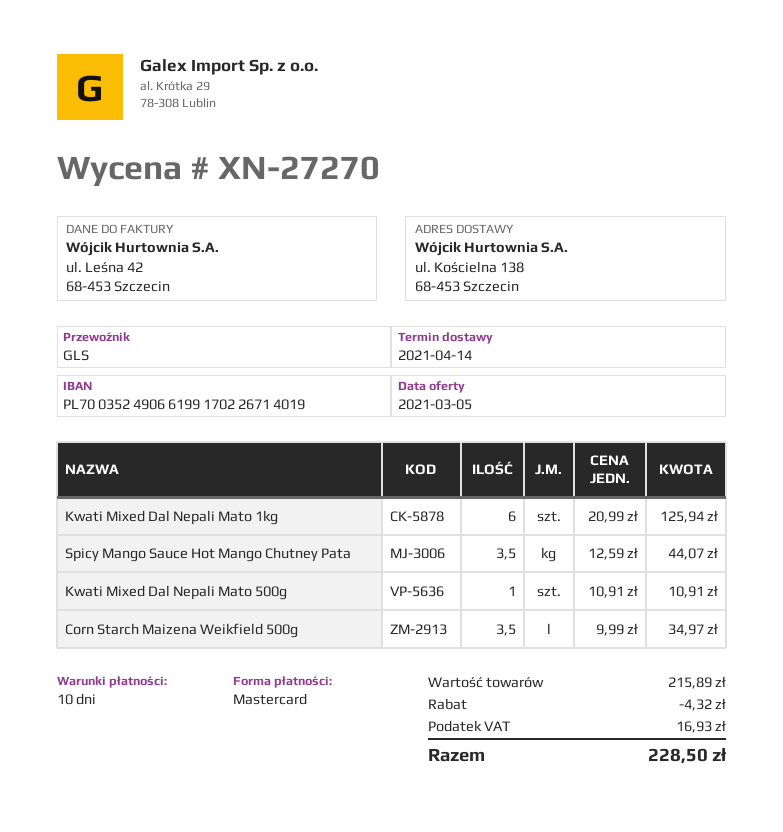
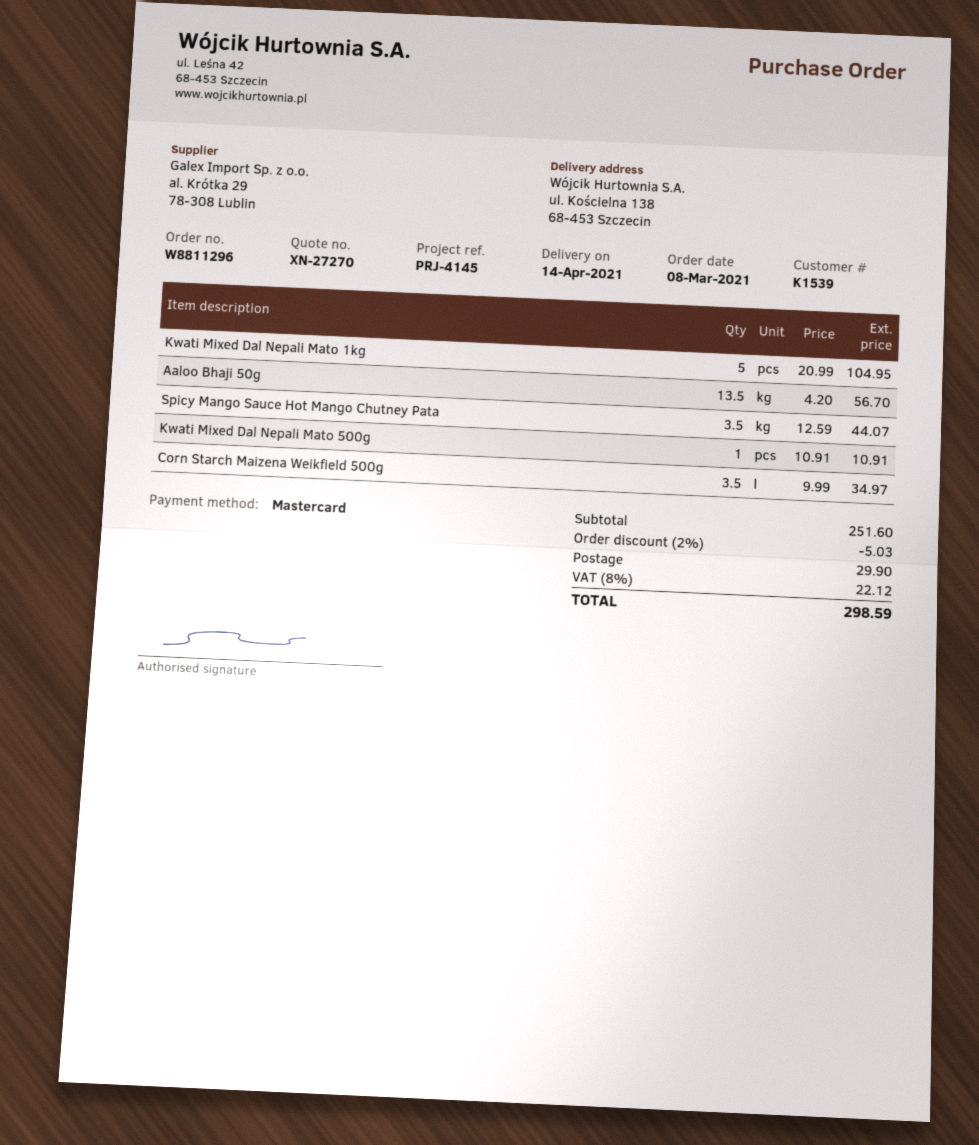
Kwati Mixed Dal Nepali Mato 1kg: 6 x 20.99 = 125.94 -> 5 x 20.99 = 104.95
Aaloo Bhaji 50g: none -> 13.5 x 4.20 = 56.70
subtotal: 215.89 -> 251.60
discount: 4.32 -> 5.03
shipping: none -> 29.90
tax: 16.93 -> 22.12
total: 228.50 -> 298.59

